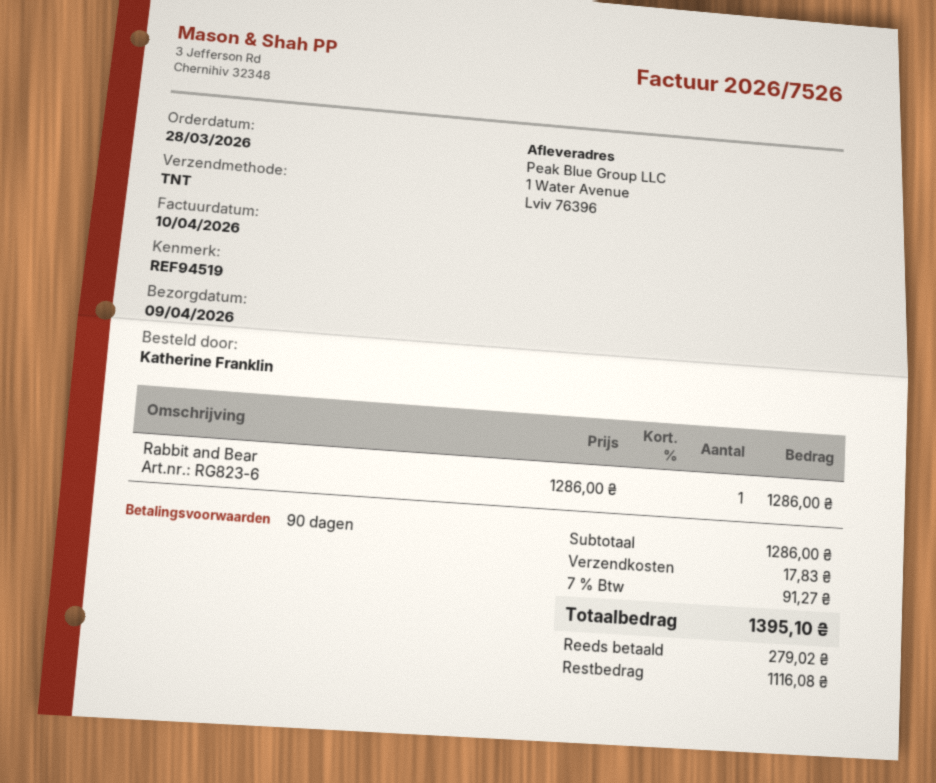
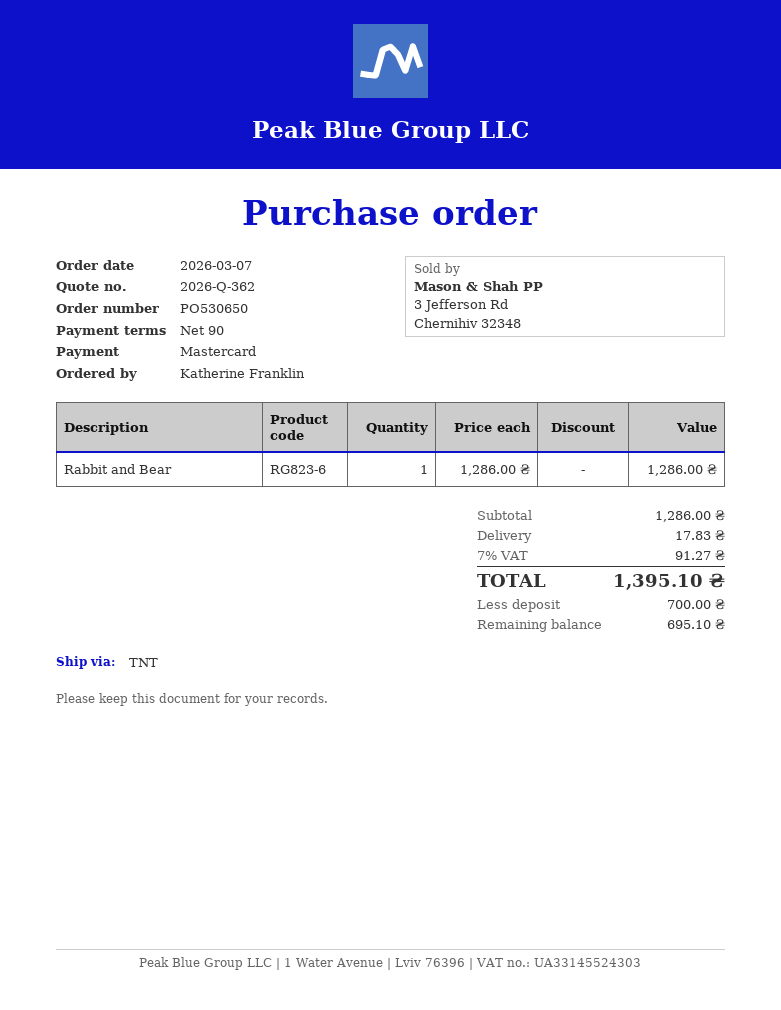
order date: 2026-03-28 -> 2026-03-07
deposit: 279.02 -> 700.00
balance: 1116.08 -> 695.10

